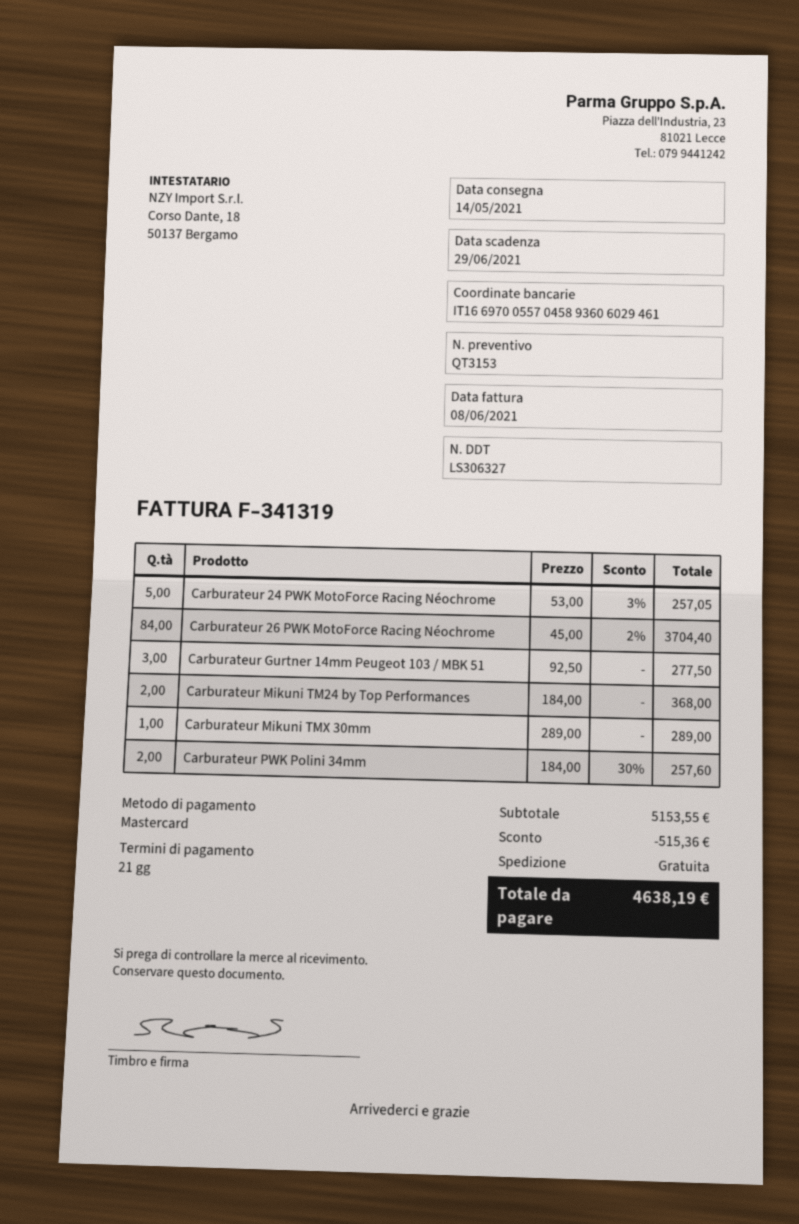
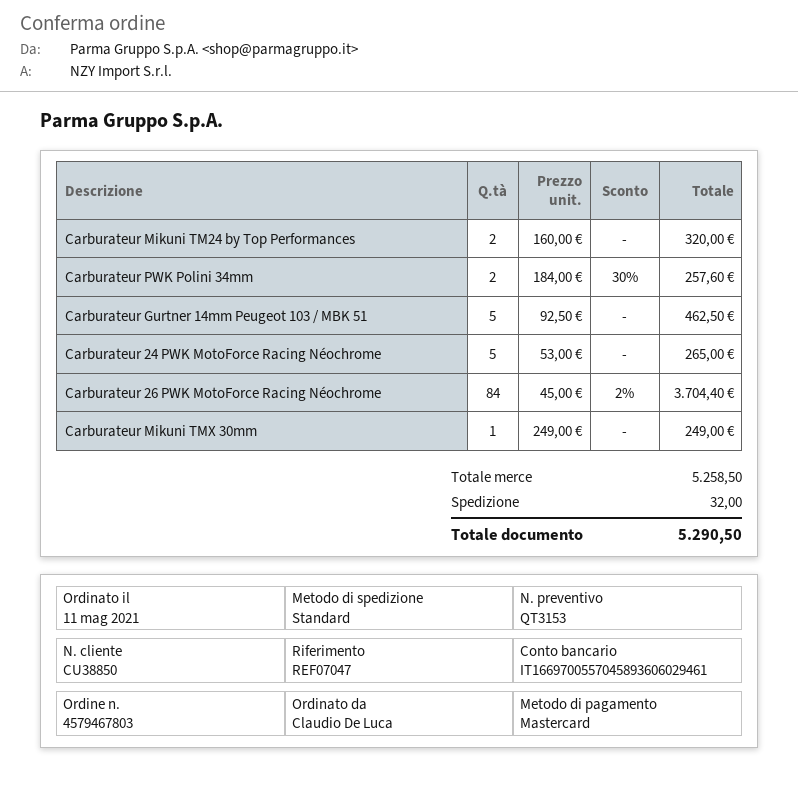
Carburateur 24 PWK MotoForce Racing Néochrome: 5 x 53.00 - 3% = 257.05 -> 5 x 53.00 = 265.00
Carburateur Gurtner 14mm Peugeot 103 / MBK 51: 3 x 92.50 = 277.50 -> 5 x 92.50 = 462.50
Carburateur Mikuni TM24 by Top Performances: 2 x 184.00 = 368.00 -> 2 x 160.00 = 320.00
Carburateur Mikuni TMX 30mm: 1 x 289.00 = 289.00 -> 1 x 249.00 = 249.00
subtotal: 5153.55 -> 5258.50
discount: 515.36 -> none
shipping: 0.00 -> 32.00
total: 4638.19 -> 5290.50

